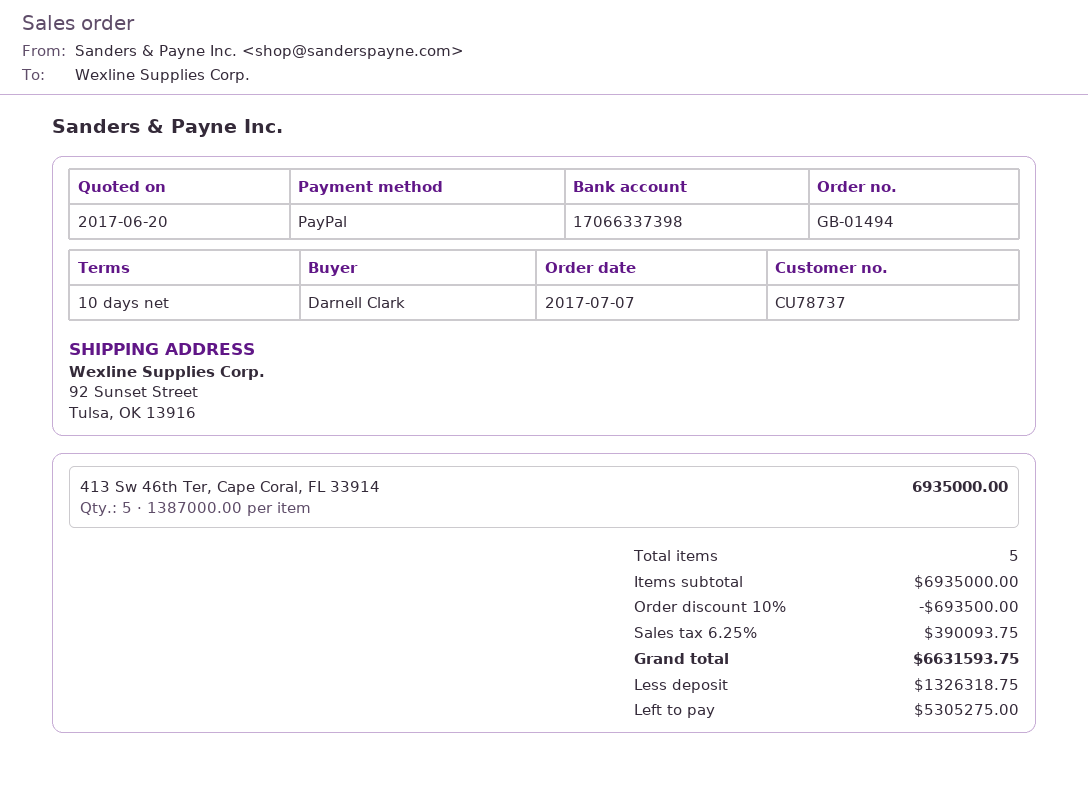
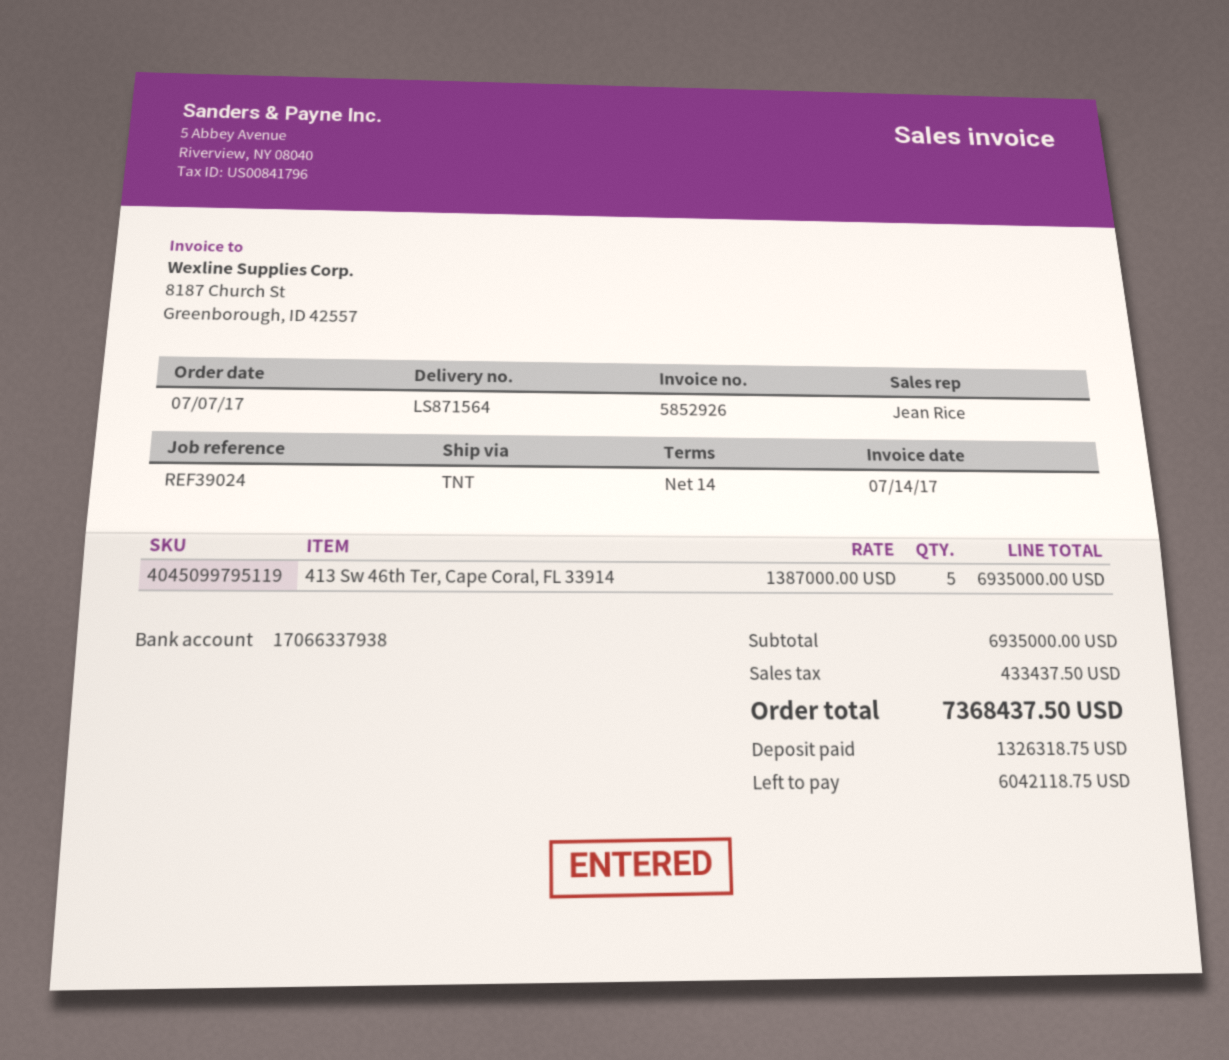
payment terms: 10 days -> 14 days
bank account: 17066337398 -> 17066337938
discount: 10% = 693500.00 -> none
tax: 390093.75 -> 433437.50
total: 6631593.75 -> 7368437.50
balance: 5305275.00 -> 6042118.75

